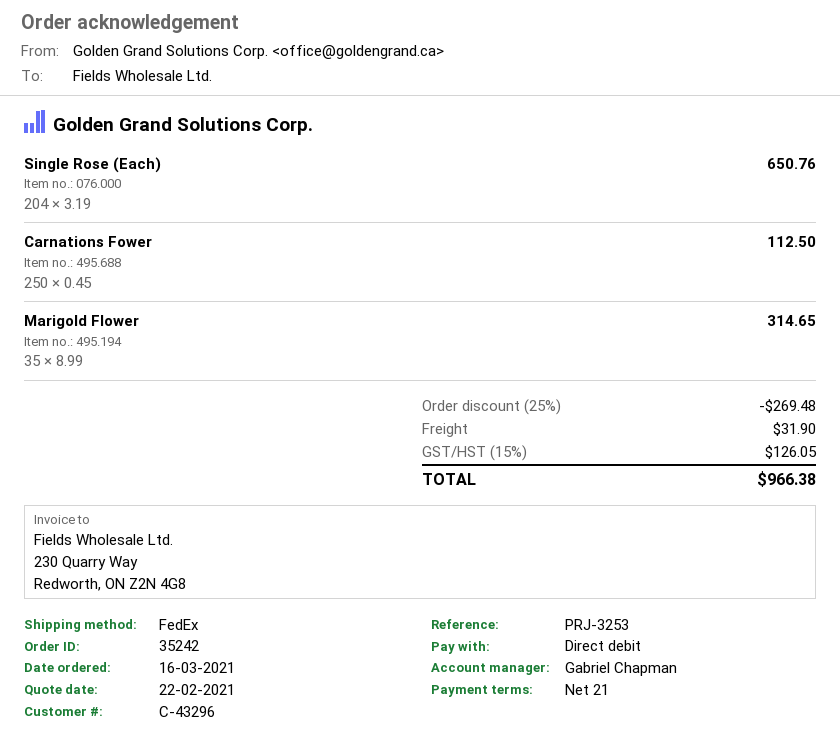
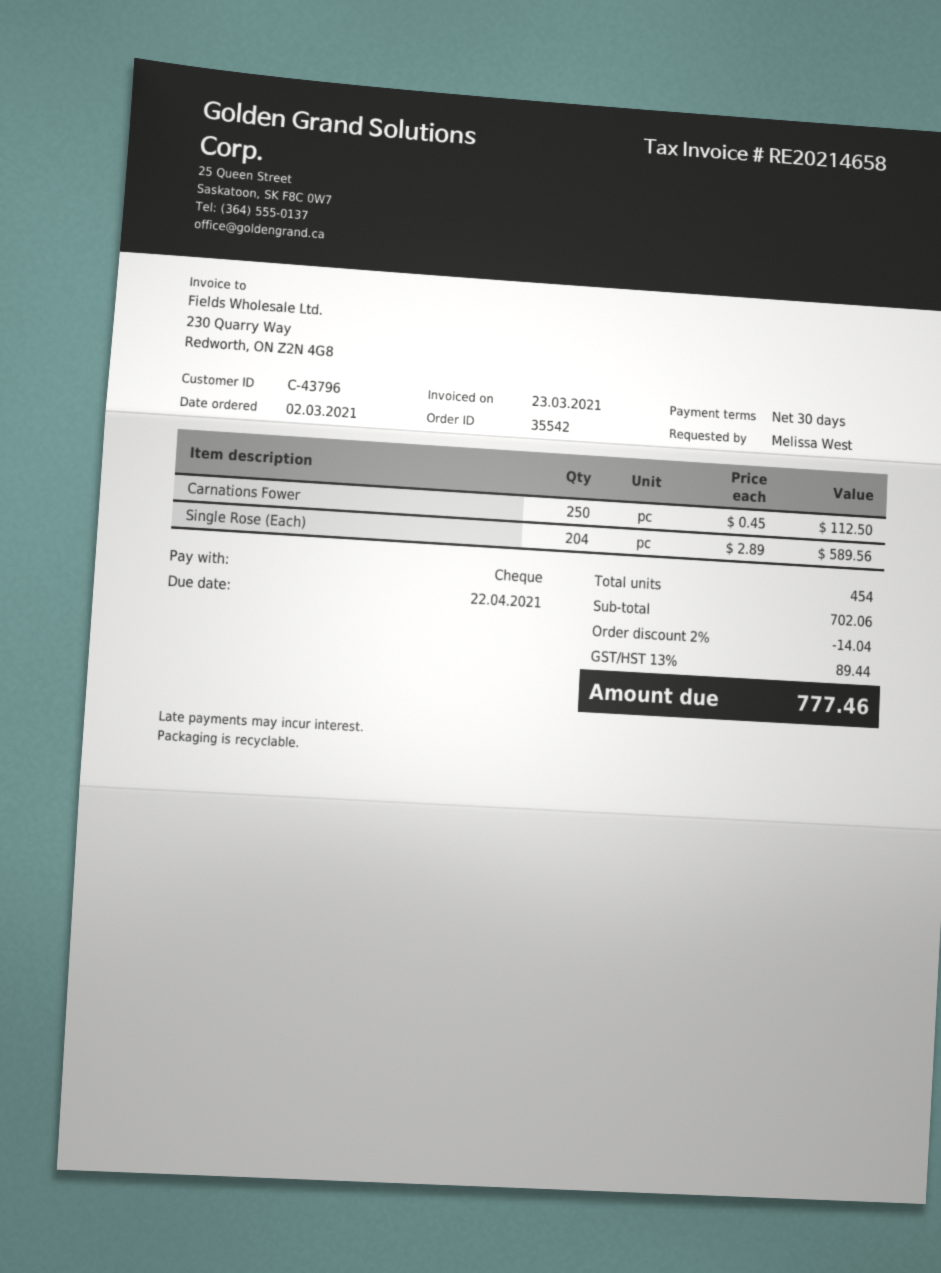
order number: 35242 -> 35542
order date: 2021-03-16 -> 2021-03-02
payment terms: 21 days -> 30 days
customer number: C-43296 -> C-43796
payment method: direct debit -> cheque
Single Rose (Each): 204 x 3.19 = 650.76 -> 204 x 2.89 = 589.56
Marigold Flower: 35 x 8.99 = 314.65 -> none
discount: 25% = 269.48 -> 2% = 14.04
shipping: 31.90 -> none
tax: 15% = 126.05 -> 13% = 89.44
total: 966.38 -> 777.46

